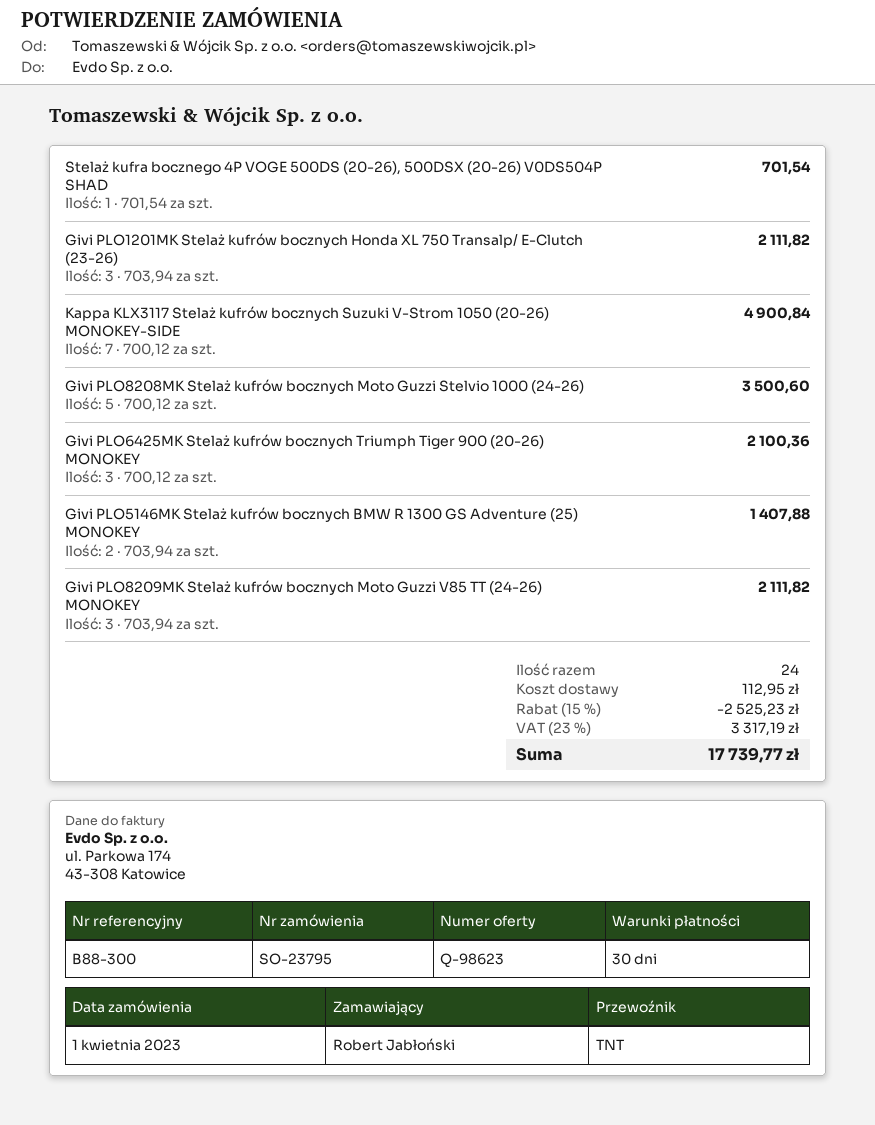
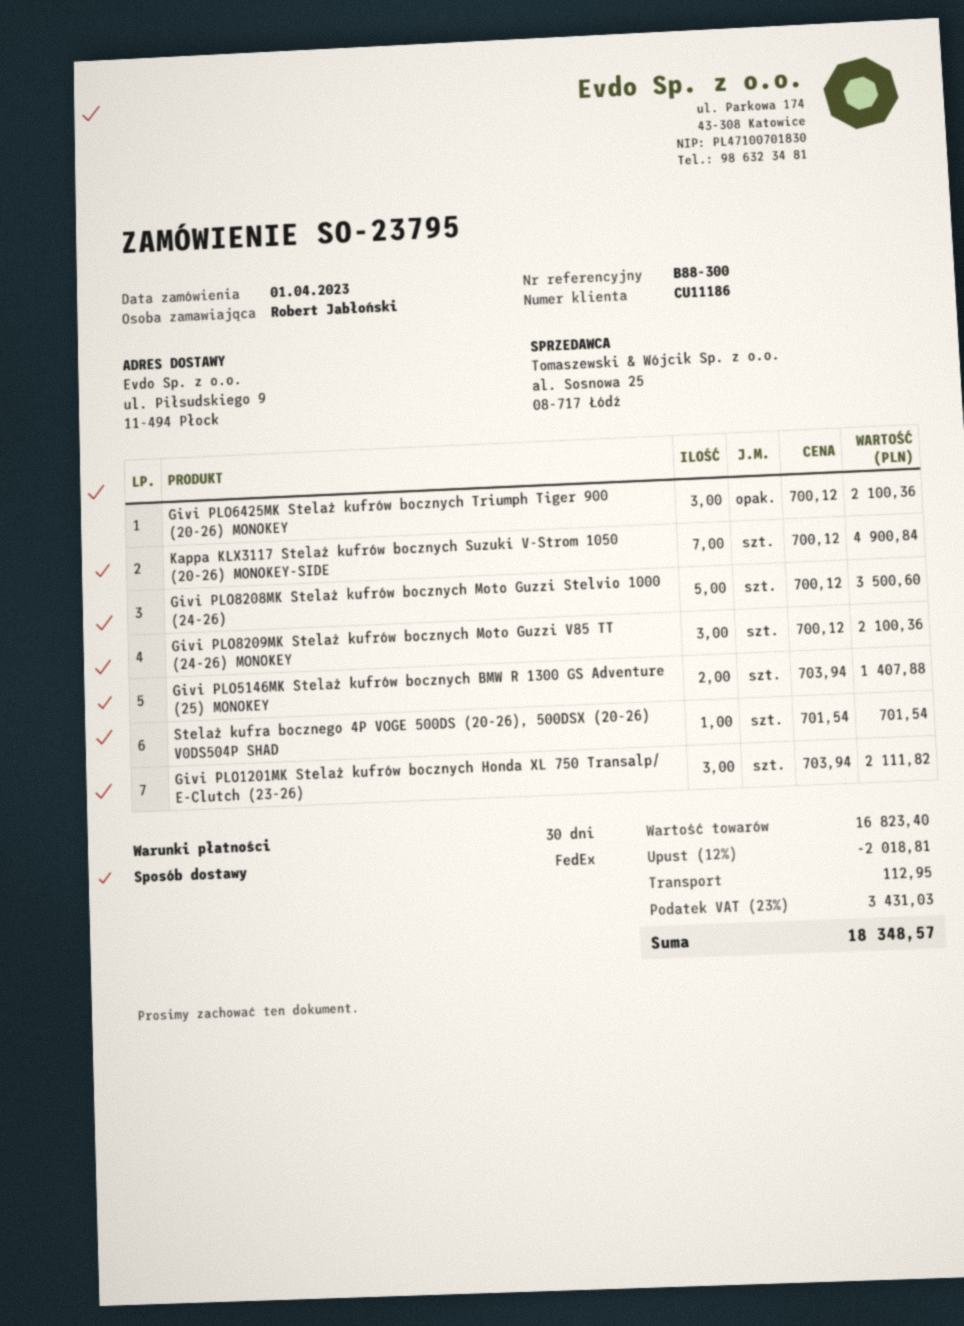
shipping method: TNT -> FedEx
Givi PLO8209MK Stelaż kufrów bocznych Moto Guzzi V85 TT (24-26) MONOKEY: 3 x 703.94 = 2111.82 -> 3 x 700.12 = 2100.36
discount: 15% = 2525.23 -> 12% = 2018.81
tax: 23% = 3317.19 -> 23% = 3431.03
total: 17739.77 -> 18348.57

